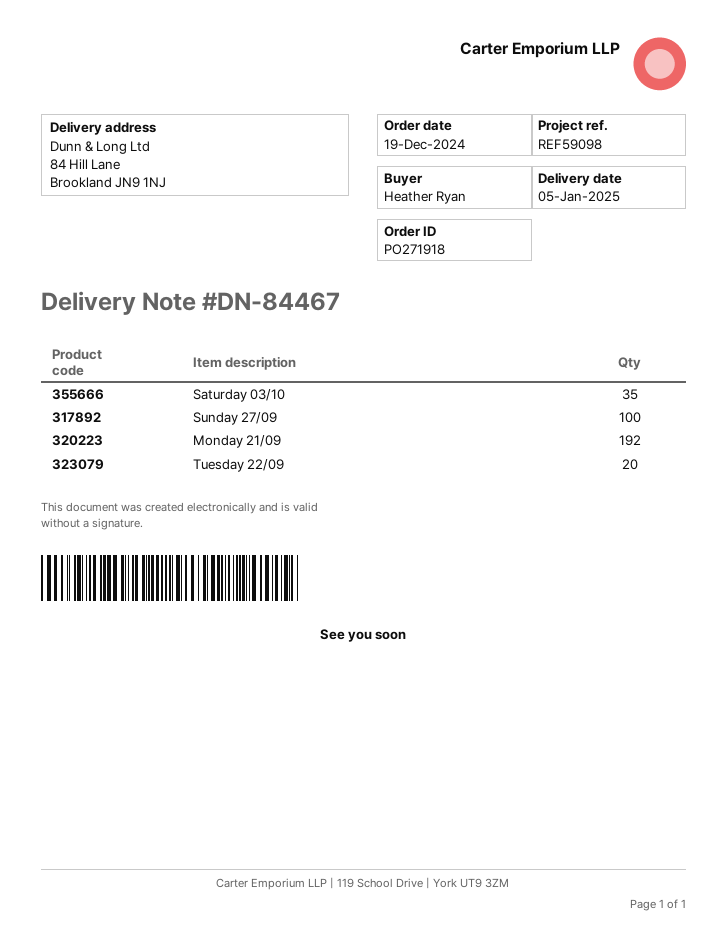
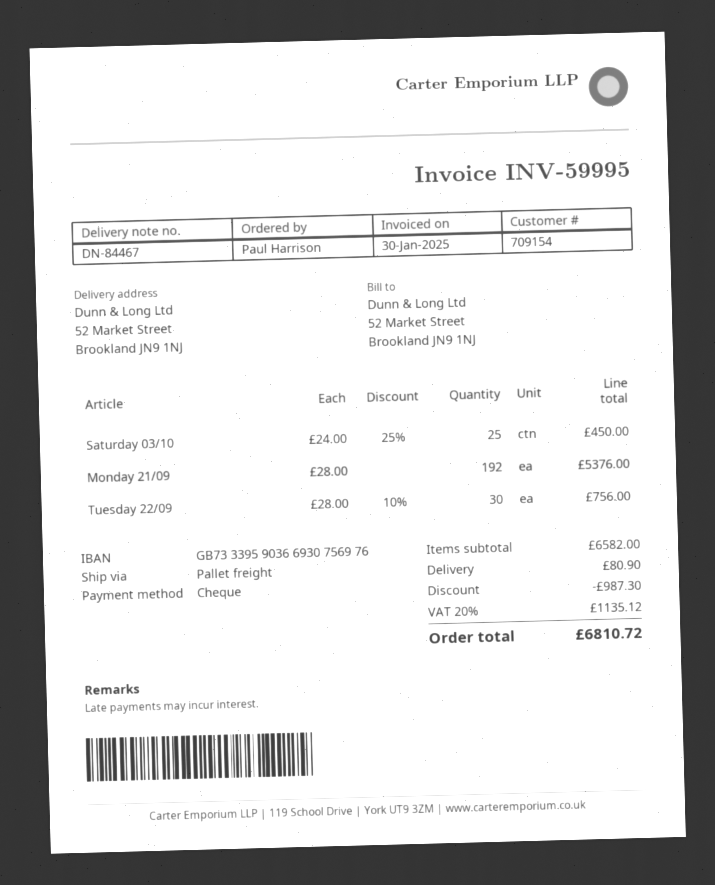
ordered by: Heather Ryan -> Paul Harrison
ship to: 84 Hill Lane, Brookland JN9 1NJ -> 52 Market Street, Brookland JN9 1NJ
Saturday 03/10: 35 -> 25
Sunday 27/09: 100 -> none
Tuesday 22/09: 20 -> 30

